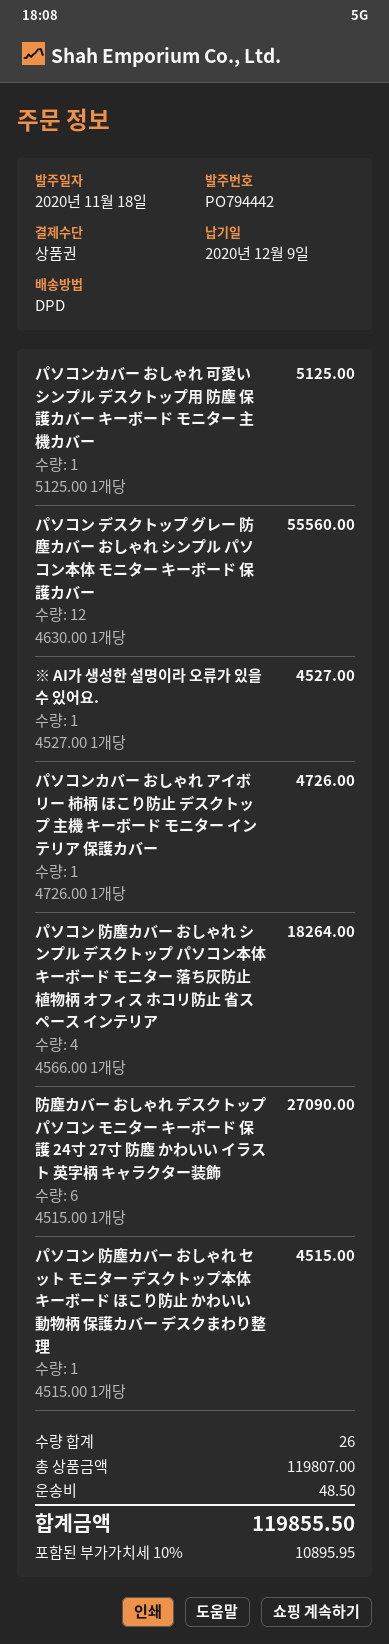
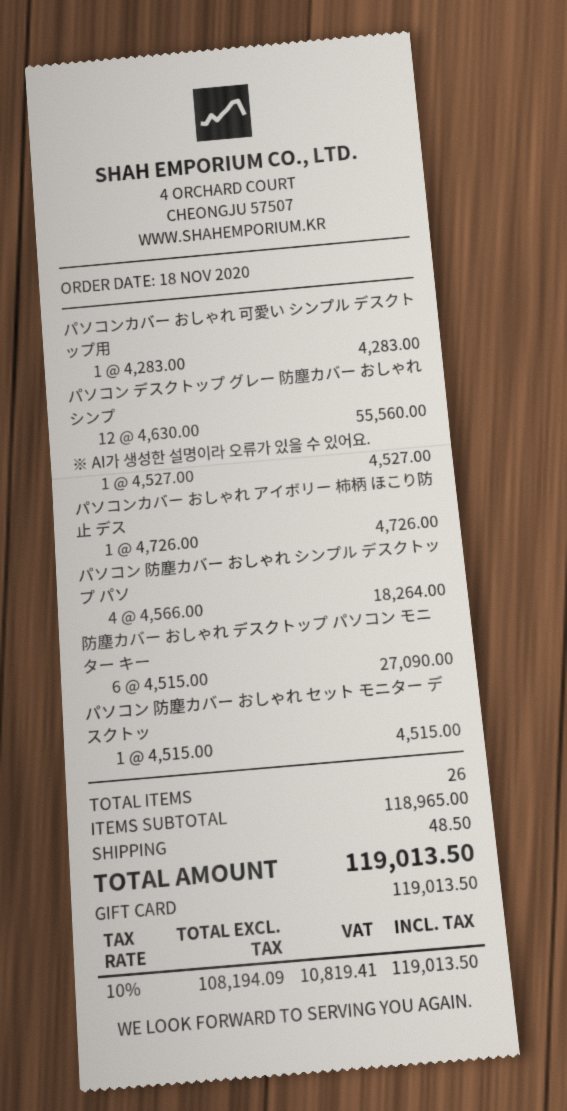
パソコンカバー おしゃれ 可愛い シンプル デスクトップ用 防塵 保護カバー キーボード モニター 主機カバー: 1 x 5125.00 = 5125.00 -> 1 x 4283.00 = 4283.00
subtotal: 119807.00 -> 118965.00
tax: 10% = 10895.95 -> 10% = 10819.41
total: 119855.50 -> 119013.50

